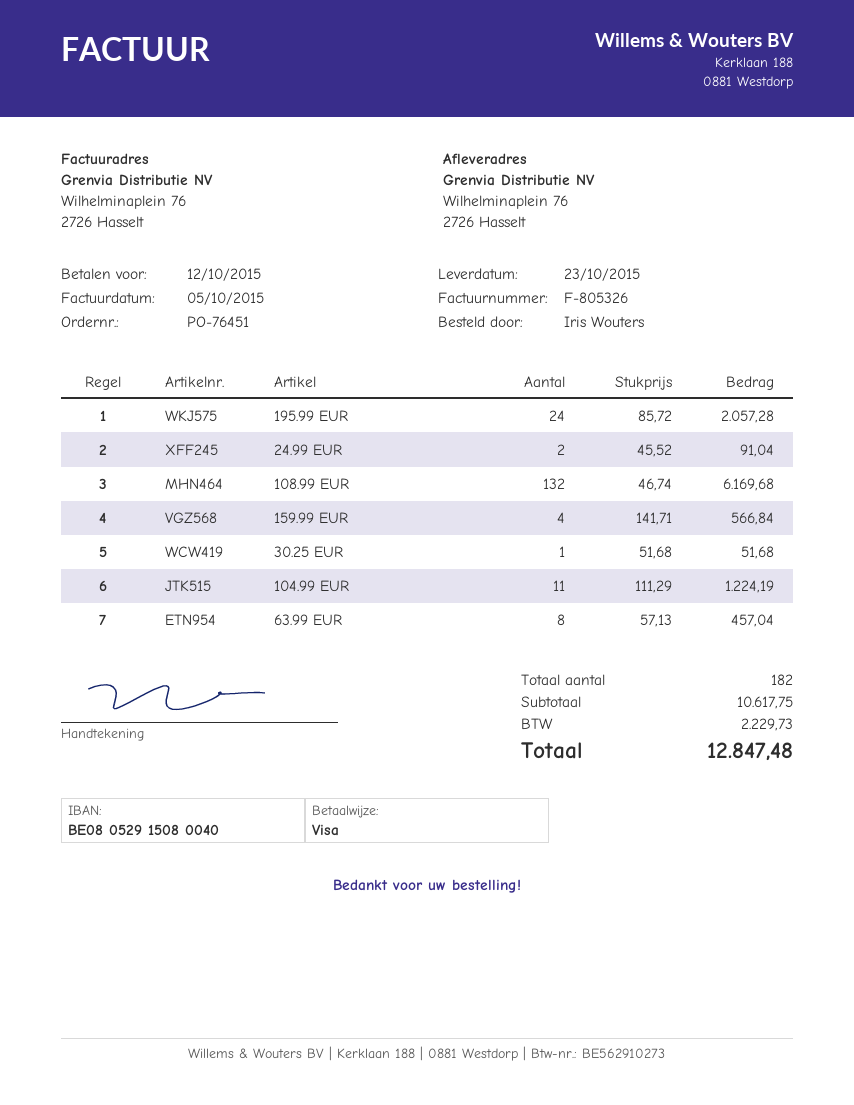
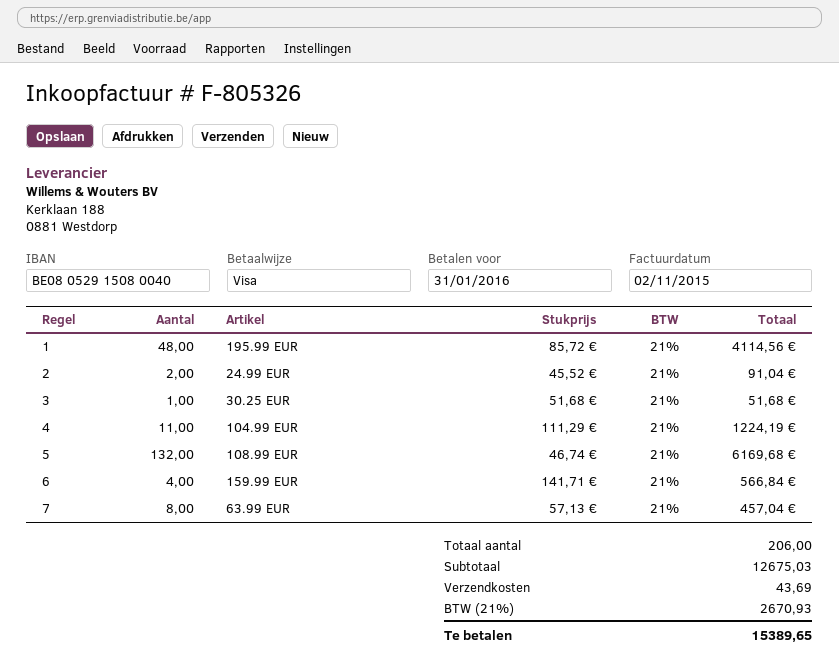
invoice date: 2015-10-05 -> 2015-11-02
due date: 2015-10-12 -> 2016-01-31
195.99 EUR: 24 x 85.72 = 2057.28 -> 48 x 85.72 = 4114.56
total quantity: 182 -> 206
subtotal: 10617.75 -> 12675.03
shipping: none -> 43.69
tax: 2229.73 -> 2670.93
total: 12847.48 -> 15389.65

